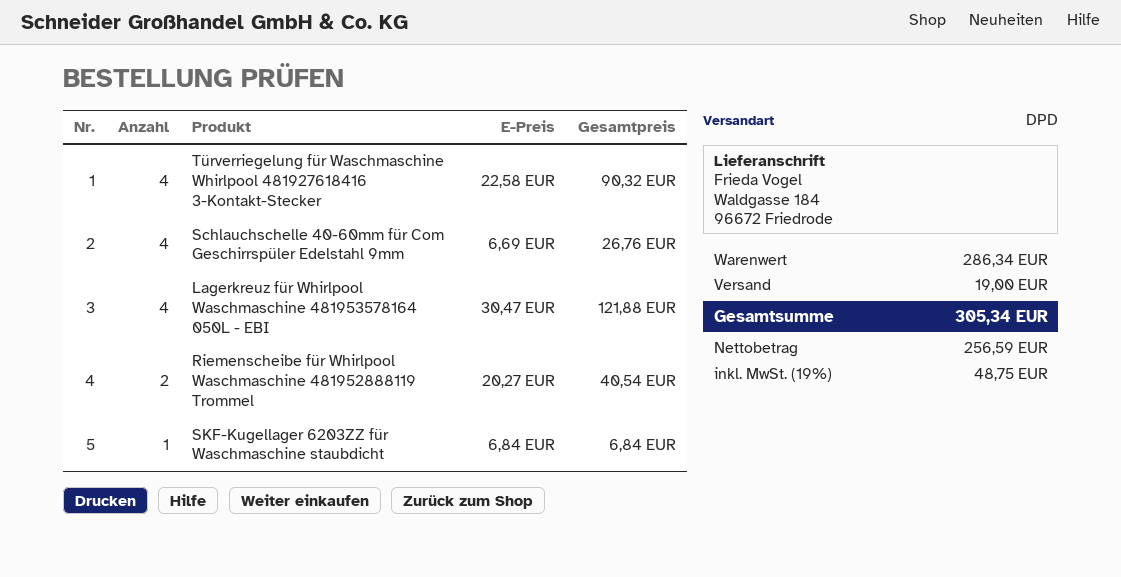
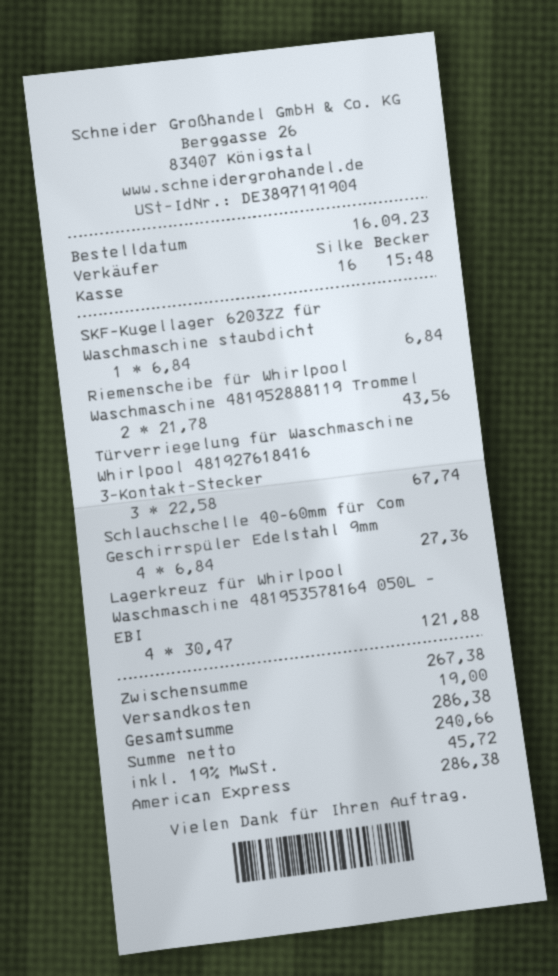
Türverriegelung für Waschmaschine Whirlpool 481927618416 3-Kontakt-Stecker: 4 x 22.58 = 90.32 -> 3 x 22.58 = 67.74
Schlauchschelle 40-60mm für Com Geschirrspüler Edelstahl 9mm: 4 x 6.69 = 26.76 -> 4 x 6.84 = 27.36
Riemenscheibe für Whirlpool Waschmaschine 481952888119 Trommel: 2 x 20.27 = 40.54 -> 2 x 21.78 = 43.56
subtotal: 286.34 -> 267.38
net: 256.59 -> 240.66
tax: 19% = 48.75 -> 19% = 45.72
total: 305.34 -> 286.38

